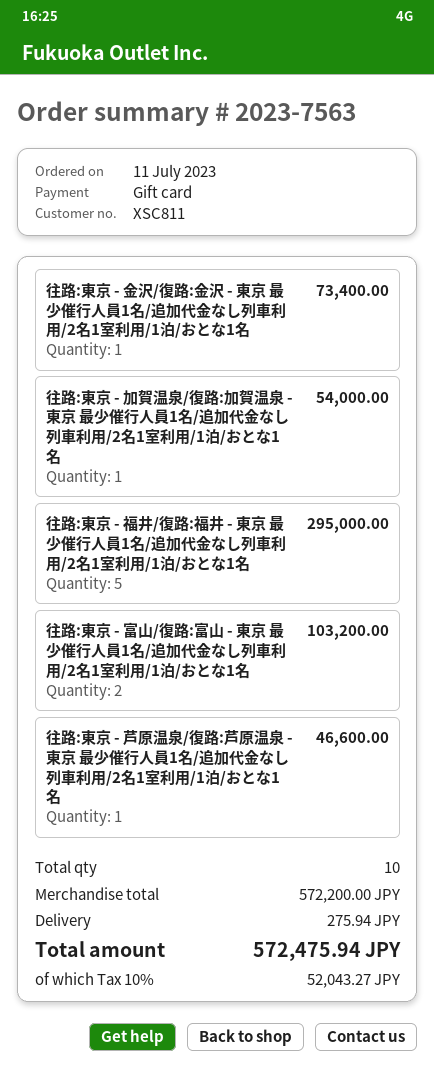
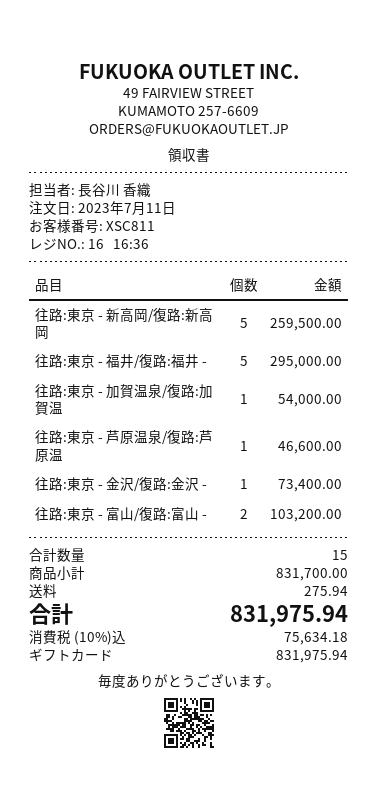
往路:東京 - 新高岡/復路:新高岡: none -> 5 for 259500.00
total quantity: 10 -> 15
subtotal: 572200.00 -> 831700.00
tax: 10% = 52043.27 -> 10% = 75634.18
total: 572475.94 -> 831975.94

